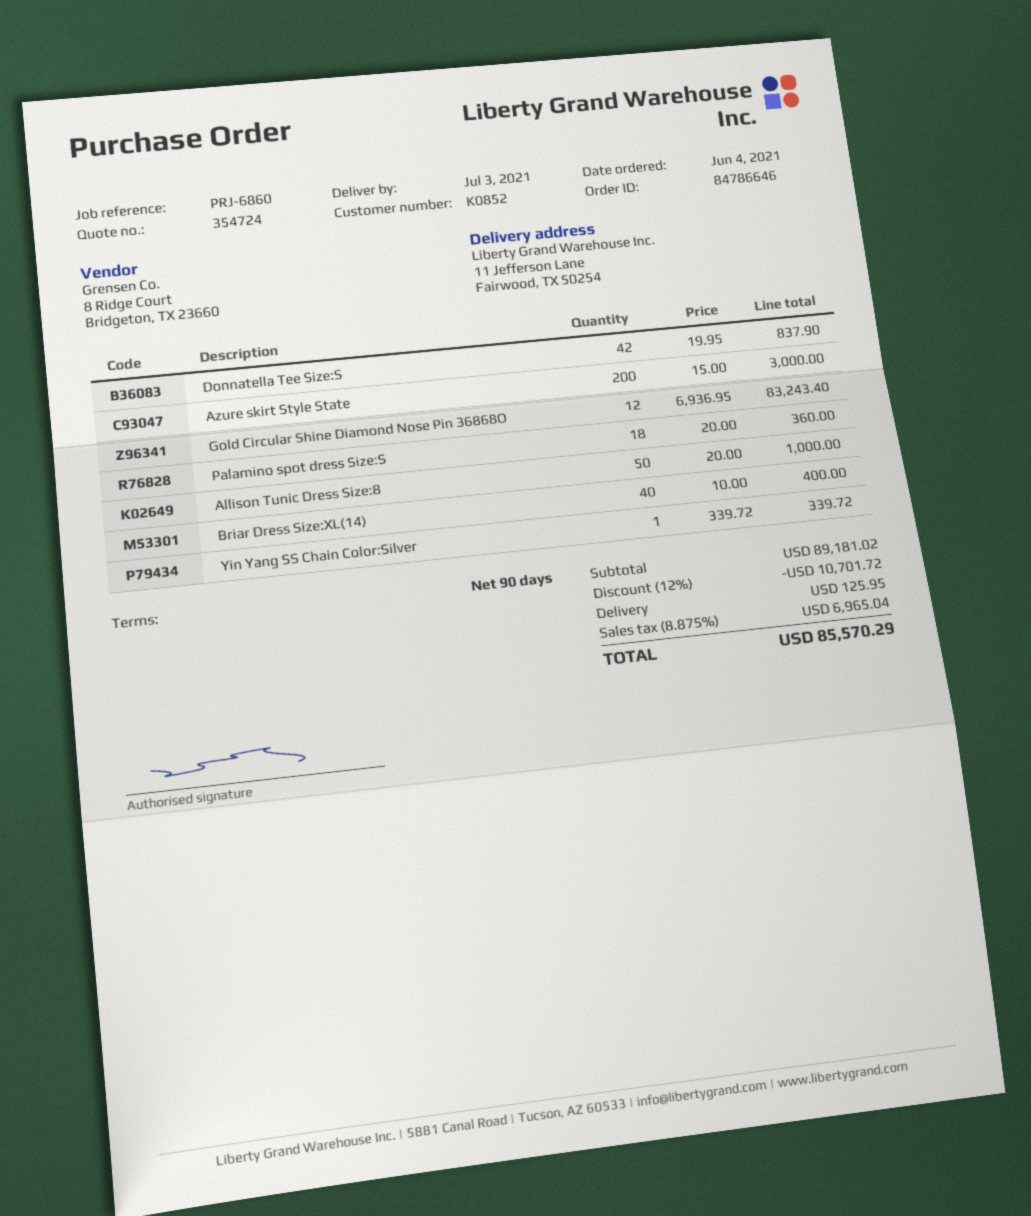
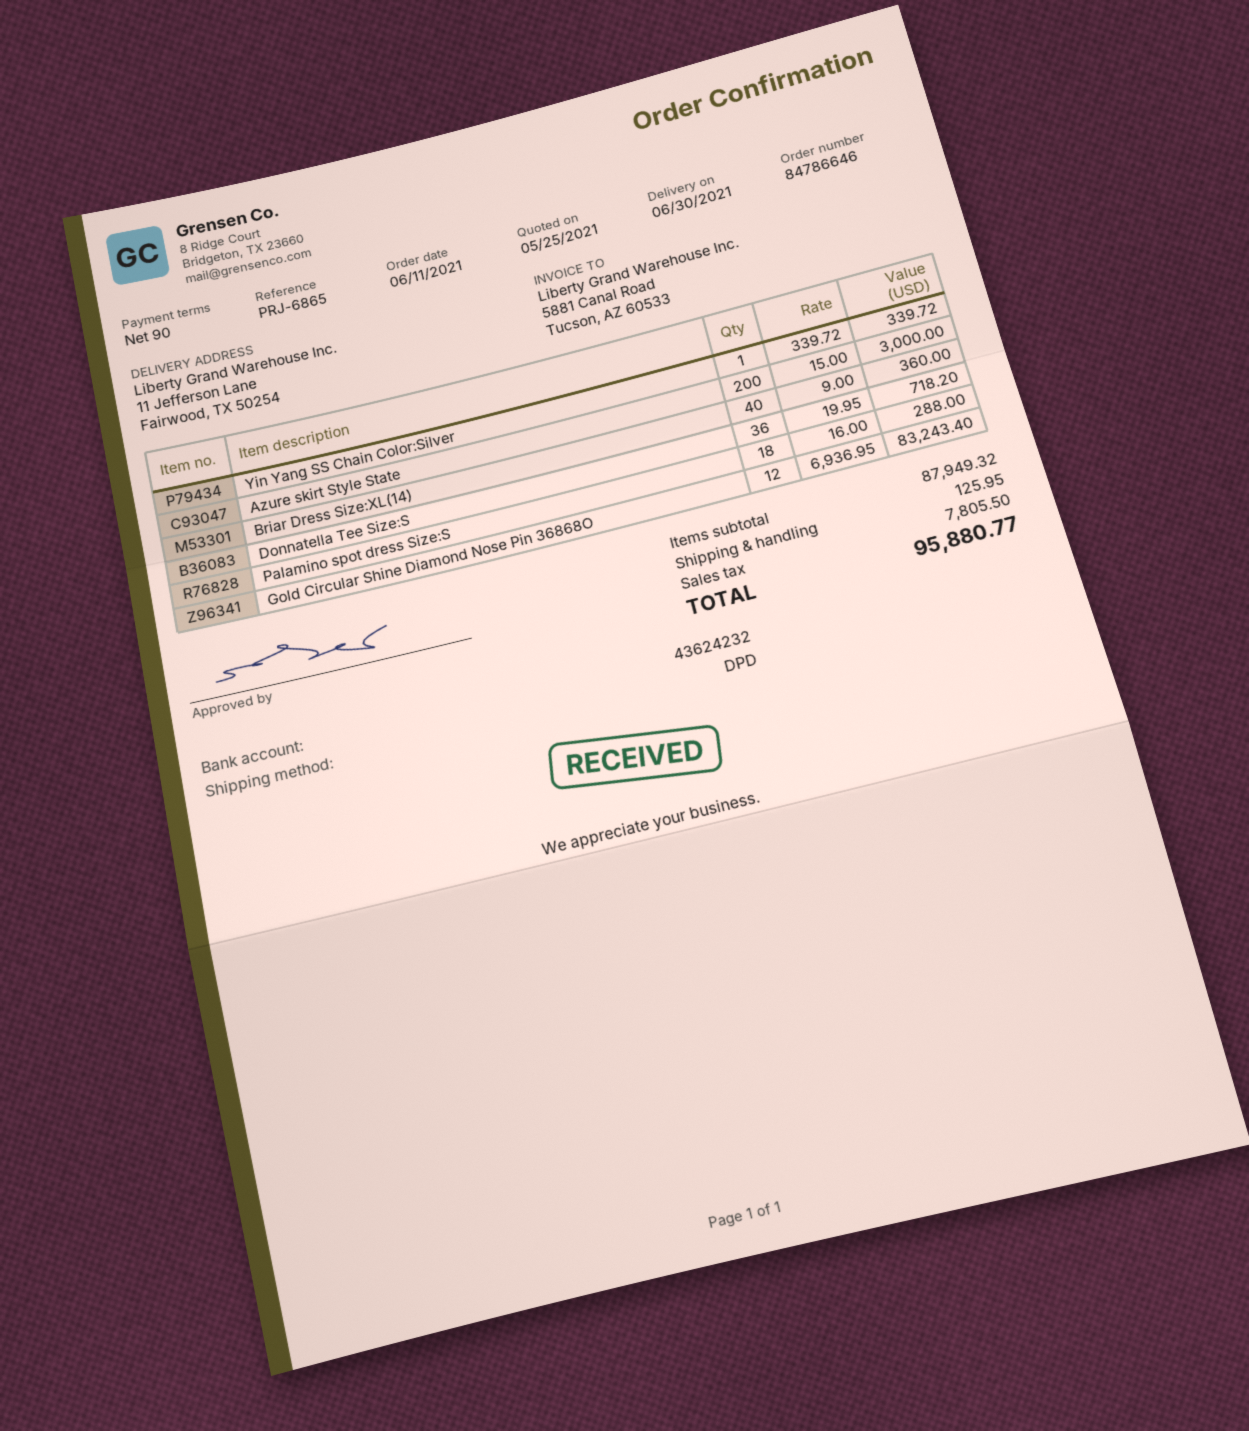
order date: 2021-06-04 -> 2021-06-11
delivery date: 2021-07-03 -> 2021-06-30
reference: PRJ-6860 -> PRJ-6865
Donnatella Tee Size:S: 42 x 19.95 = 837.90 -> 36 x 19.95 = 718.20
Palamino spot dress Size:S: 18 x 20.00 = 360.00 -> 18 x 16.00 = 288.00
Allison Tunic Dress Size:8: 50 x 20.00 = 1000.00 -> none
Briar Dress Size:XL(14): 40 x 10.00 = 400.00 -> 40 x 9.00 = 360.00
subtotal: 89181.02 -> 87949.32
discount: 12% = 10701.72 -> none
tax: 6965.04 -> 7805.50
total: 85570.29 -> 95880.77

